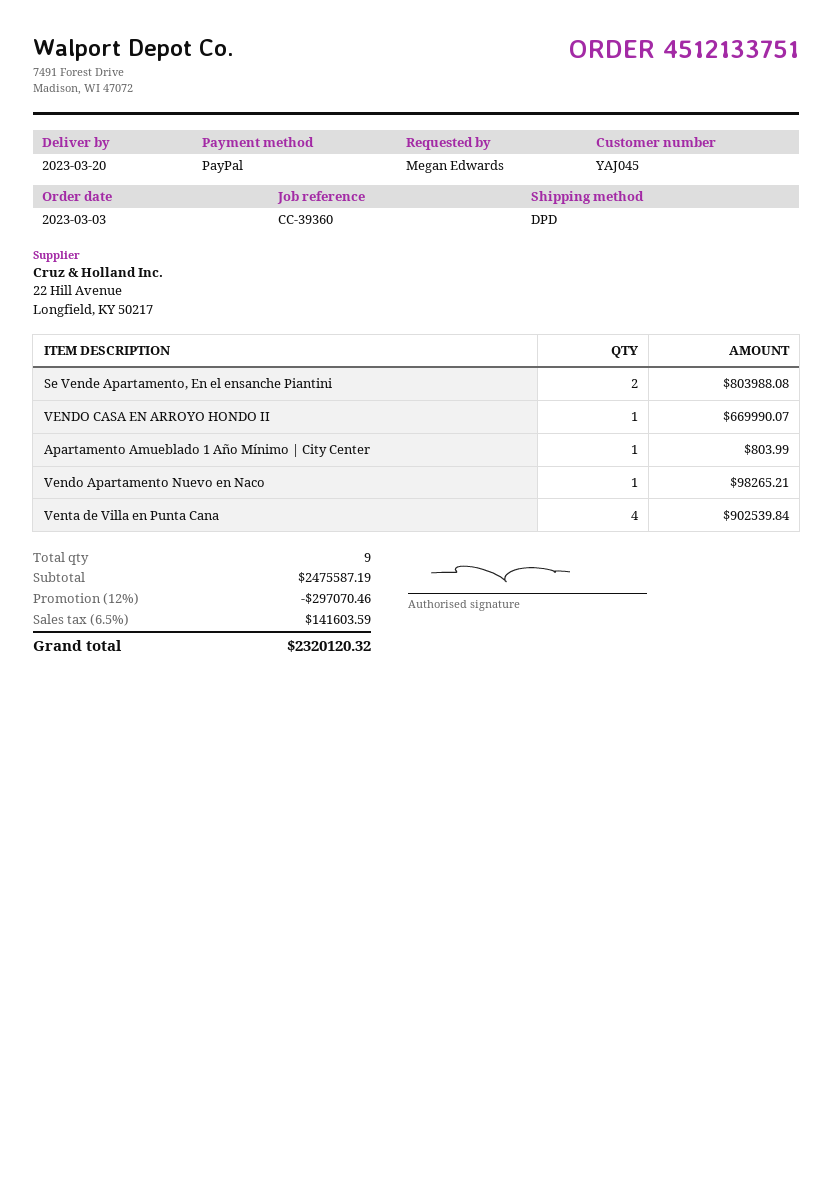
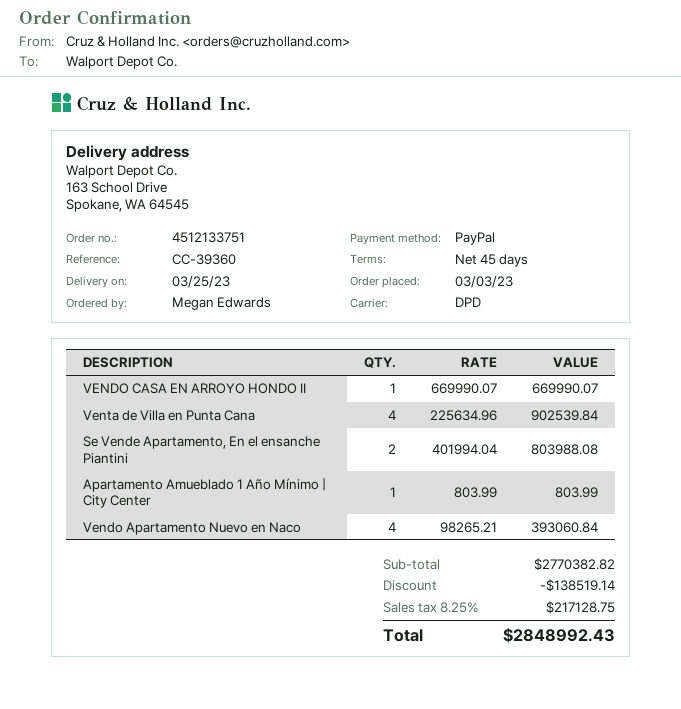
delivery date: 2023-03-20 -> 2023-03-25
Vendo Apartamento Nuevo en Naco: 1 for 98265.21 -> 4 for 393060.84
subtotal: 2475587.19 -> 2770382.82
discount: 297070.46 -> 138519.14
tax: 6.5% = 141603.59 -> 8.25% = 217128.75
total: 2320120.32 -> 2848992.43

